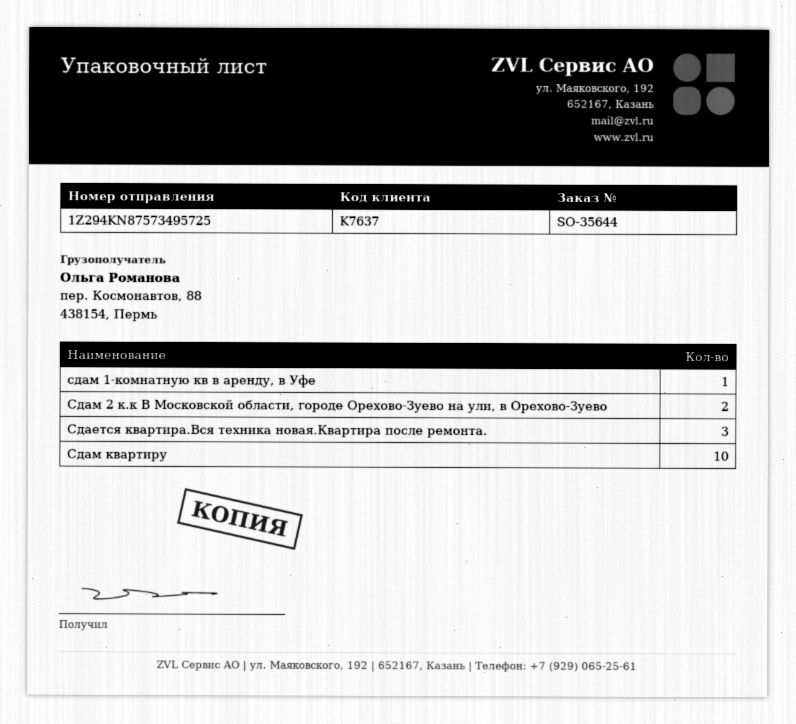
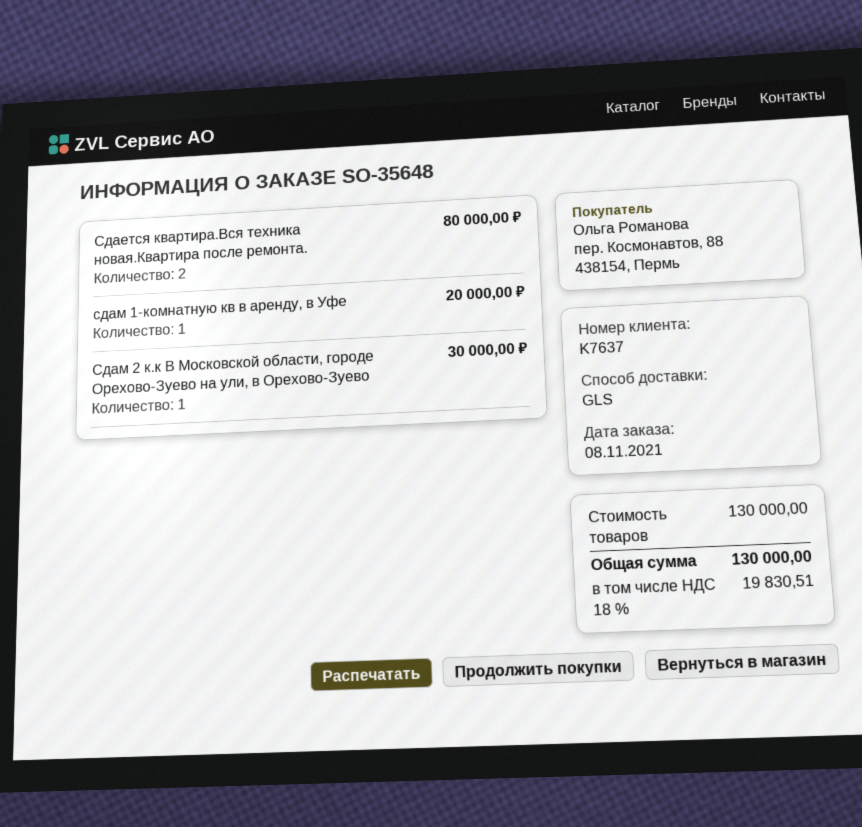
order number: SO-35644 -> SO-35648
Сдам 2 к.к В Московской области, городе Орехово-Зуево на ули, в Орехово-Зуево: 2 -> 1
Сдается квартира.Вся техника новая.Квартира после ремонта.: 3 -> 2
Сдам квартиру: 10 -> none

